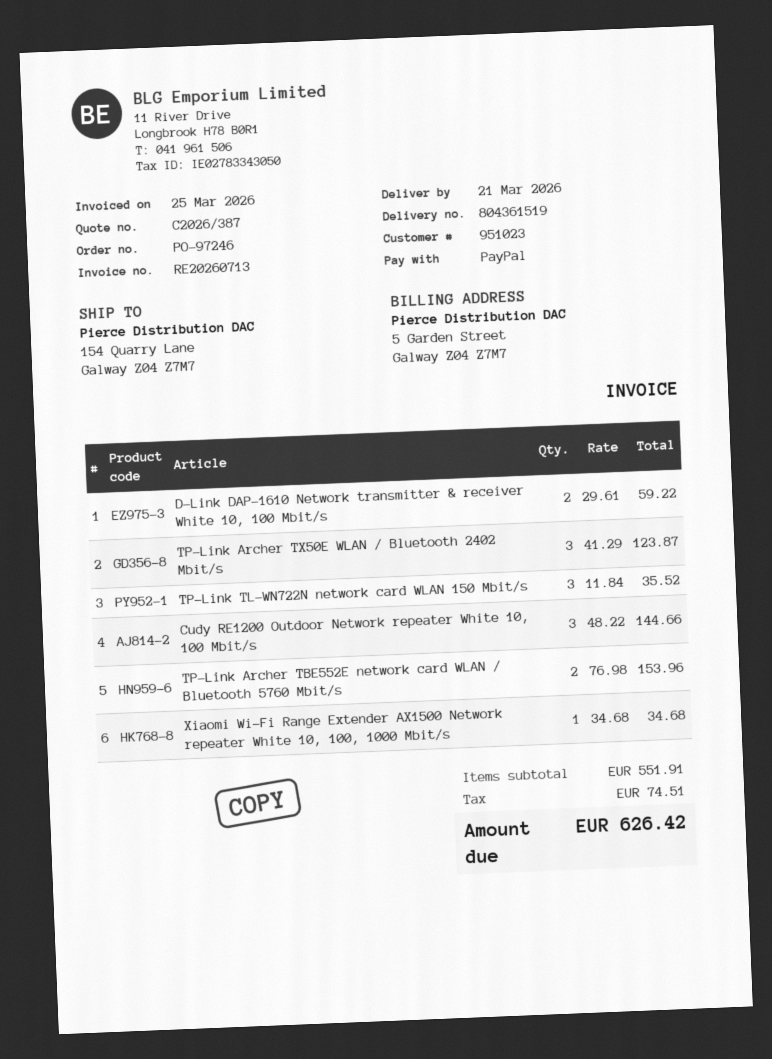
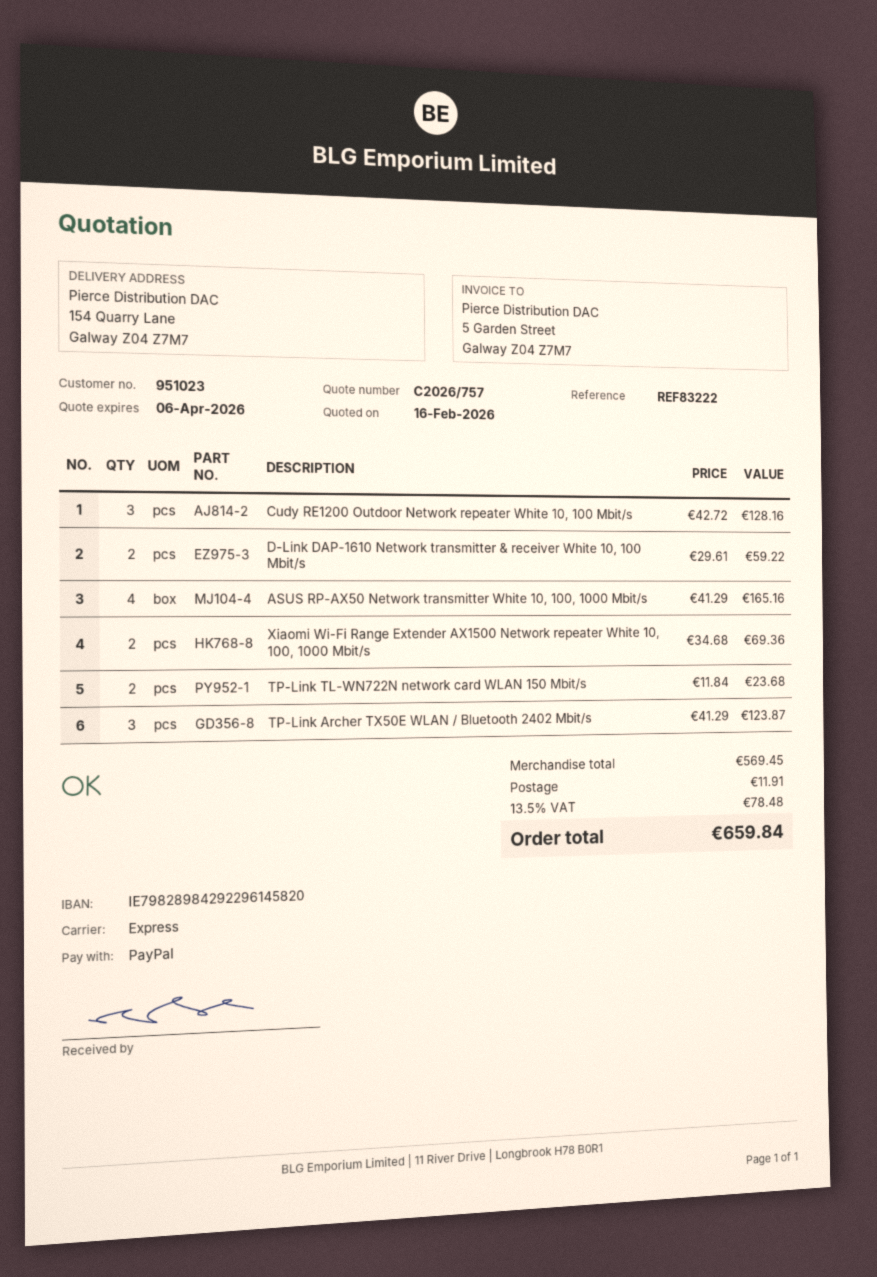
quote number: C2026/387 -> C2026/757
TP-Link TL-WN722N network card WLAN 150 Mbit/s: 3 x 11.84 = 35.52 -> 2 x 11.84 = 23.68
Cudy RE1200 Outdoor Network repeater White 10, 100 Mbit/s: 3 x 48.22 = 144.66 -> 3 x 42.72 = 128.16
TP-Link Archer TBE552E network card WLAN / Bluetooth 5760 Mbit/s: 2 x 76.98 = 153.96 -> none
Xiaomi Wi-Fi Range Extender AX1500 Network repeater White 10, 100, 1000 Mbit/s: 1 x 34.68 = 34.68 -> 2 x 34.68 = 69.36
ASUS RP-AX50 Network transmitter White 10, 100, 1000 Mbit/s: none -> 4 x 41.29 = 165.16
subtotal: 551.91 -> 569.45
shipping: none -> 11.91
tax: 74.51 -> 78.48
total: 626.42 -> 659.84

